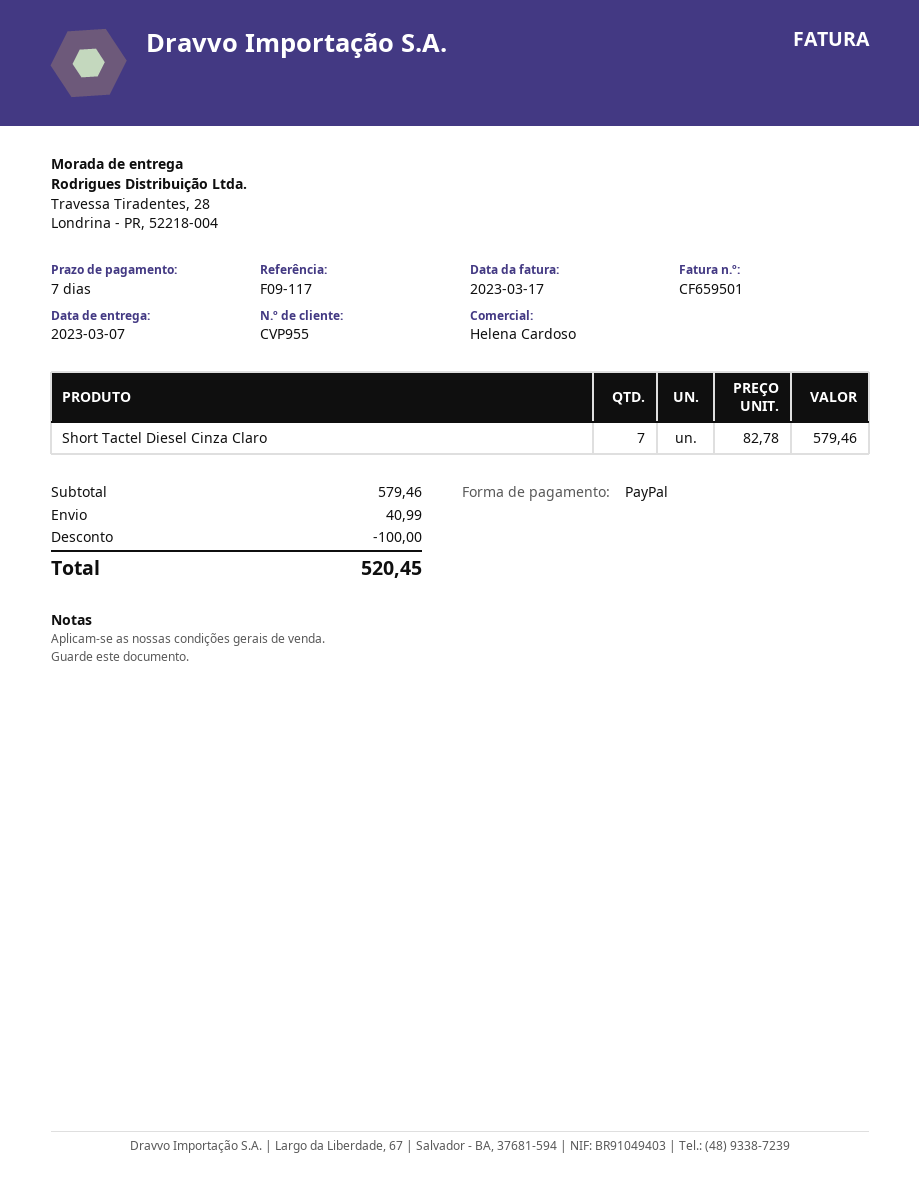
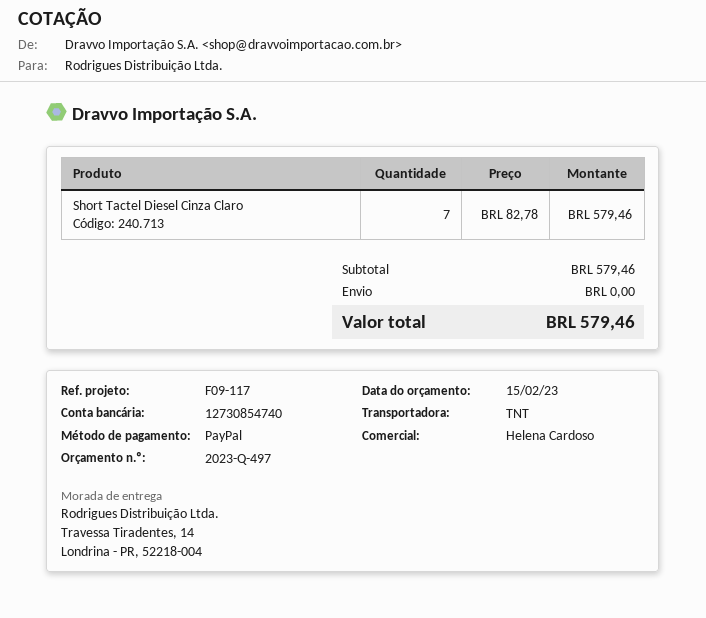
ship to: Travessa Tiradentes, 28, Londrina - PR, 52218-004 -> Travessa Tiradentes, 14, Londrina - PR, 52218-004
discount: 100.00 -> none
shipping: 40.99 -> 0.00
total: 520.45 -> 579.46

